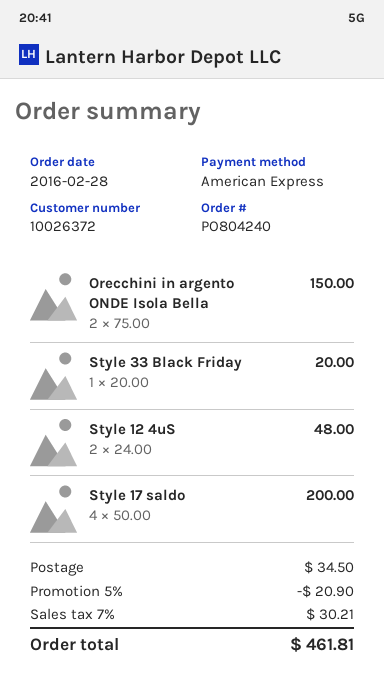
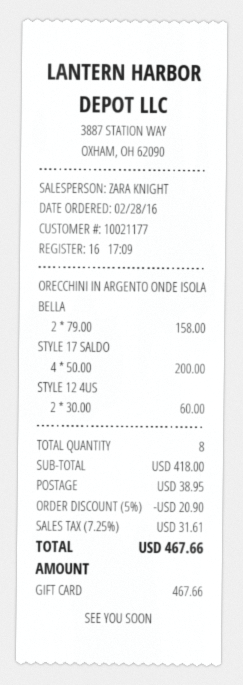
customer number: 10026372 -> 10021177
payment method: American Express -> gift card
Orecchini in argento ONDE Isola Bella: 2 x 75.00 = 150.00 -> 2 x 79.00 = 158.00
Style 33 Black Friday: 1 x 20.00 = 20.00 -> none
Style 12 4uS: 2 x 24.00 = 48.00 -> 2 x 30.00 = 60.00
shipping: 34.50 -> 38.95
tax: 7% = 30.21 -> 7.25% = 31.61
total: 461.81 -> 467.66

